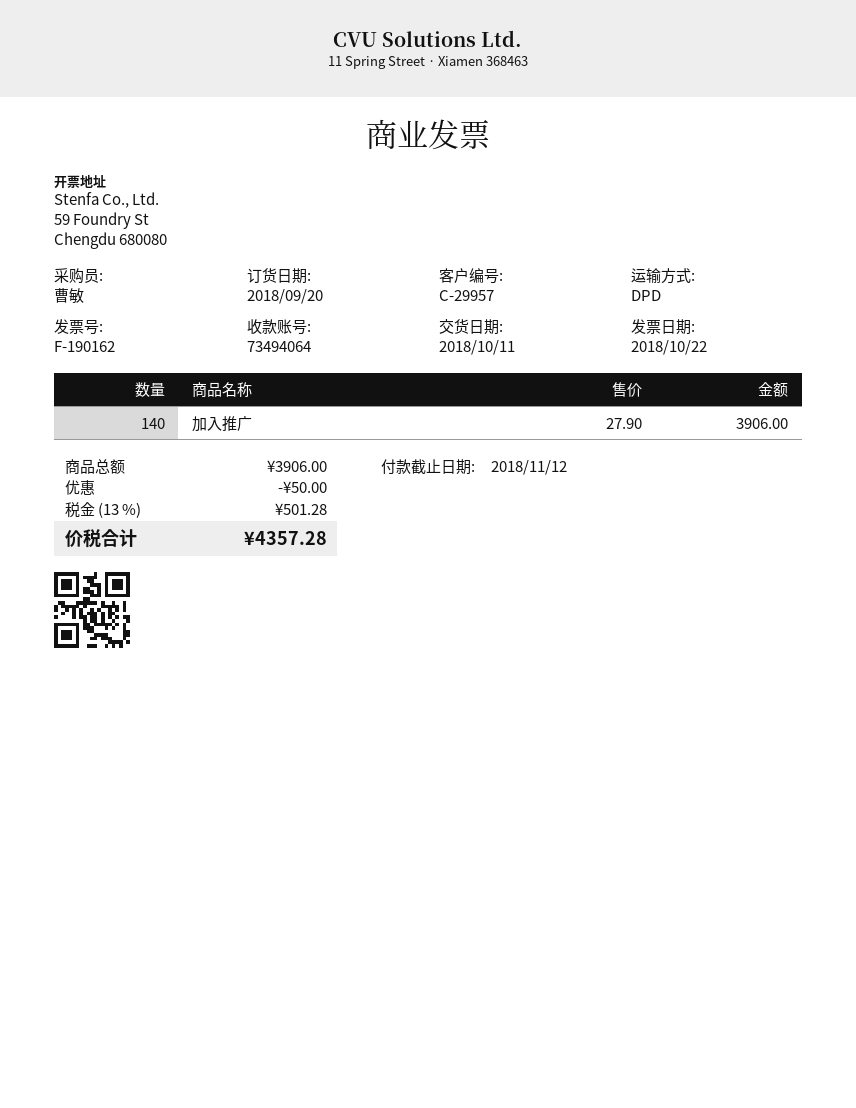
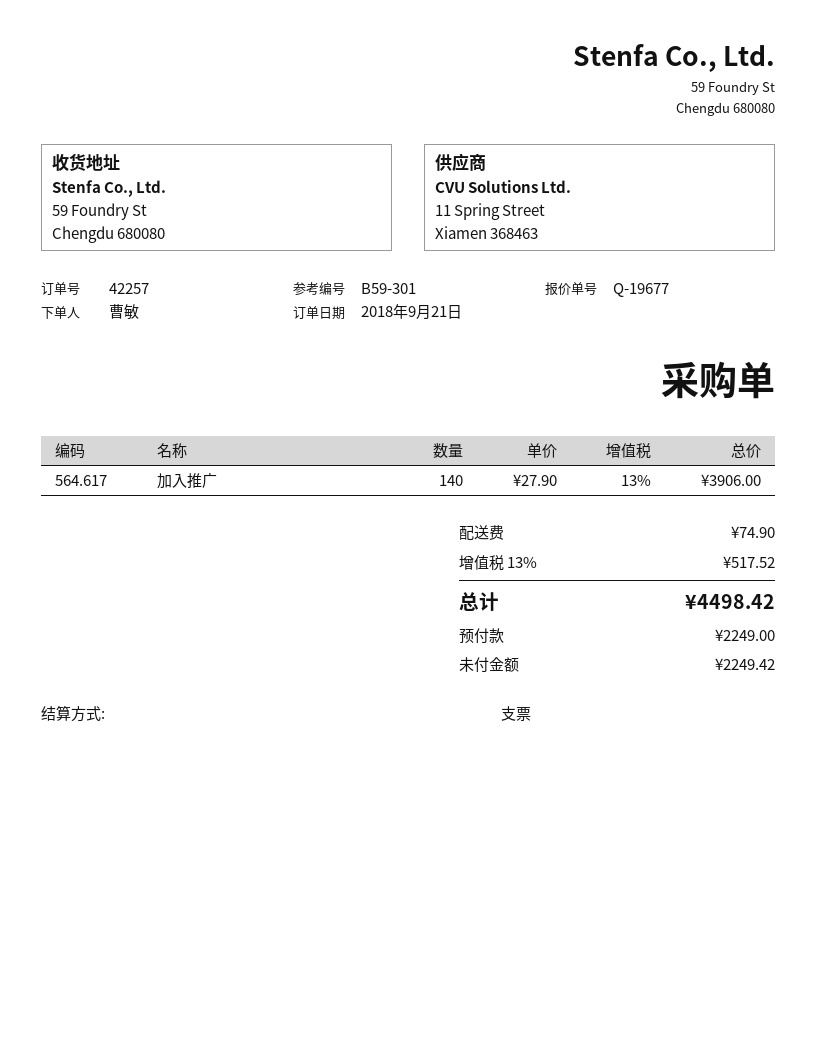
order date: 2018-09-20 -> 2018-09-21
discount: 50.00 -> none
shipping: none -> 74.90
tax: 13% = 501.28 -> 13% = 517.52
total: 4357.28 -> 4498.42

